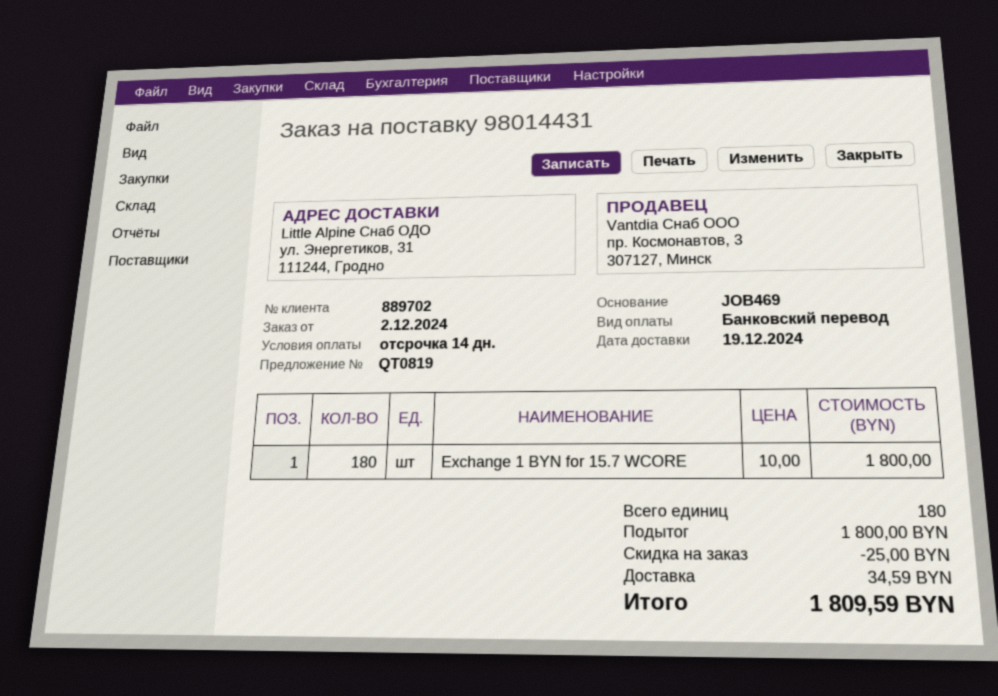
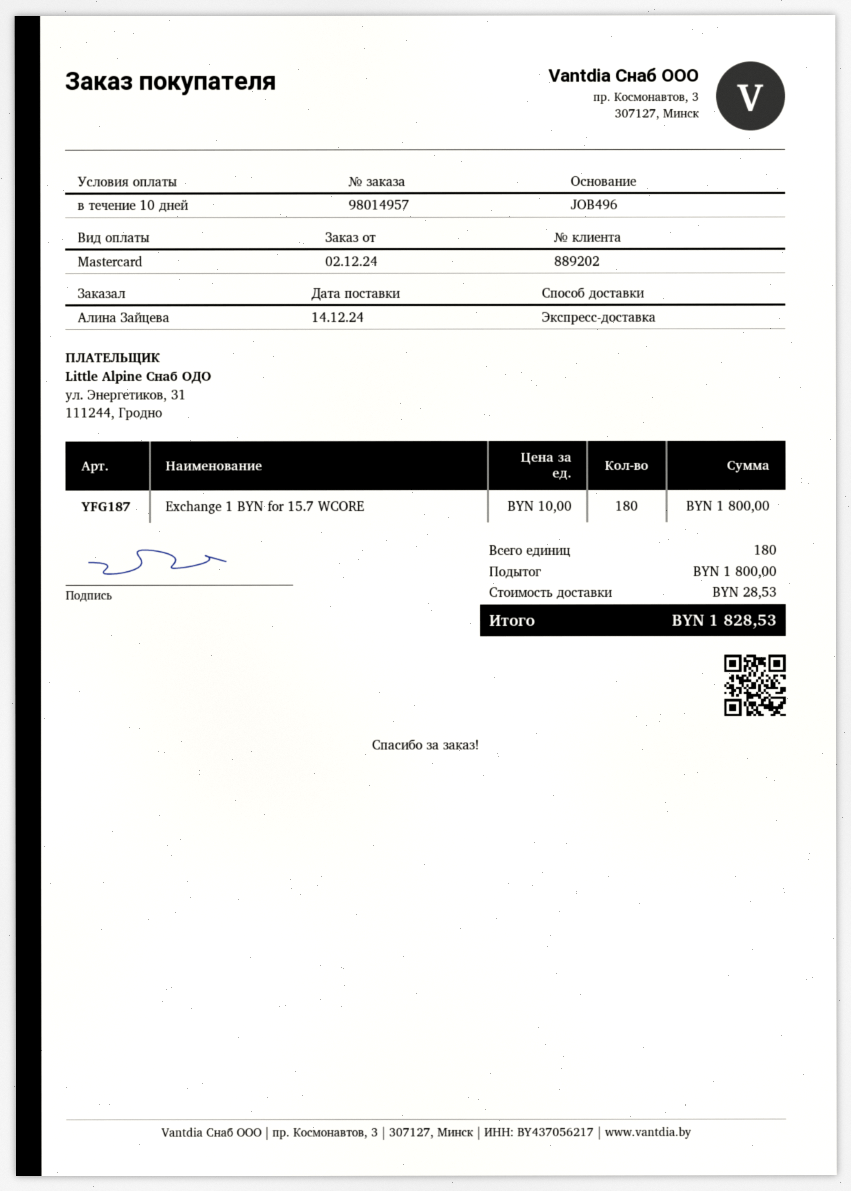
order number: 98014431 -> 98014957
delivery date: 2024-12-19 -> 2024-12-14
payment terms: 14 days -> 10 days
customer number: 889702 -> 889202
reference: JOB469 -> JOB496
payment method: bank transfer -> Mastercard
discount: 25.00 -> none
shipping: 34.59 -> 28.53
total: 1809.59 -> 1828.53

